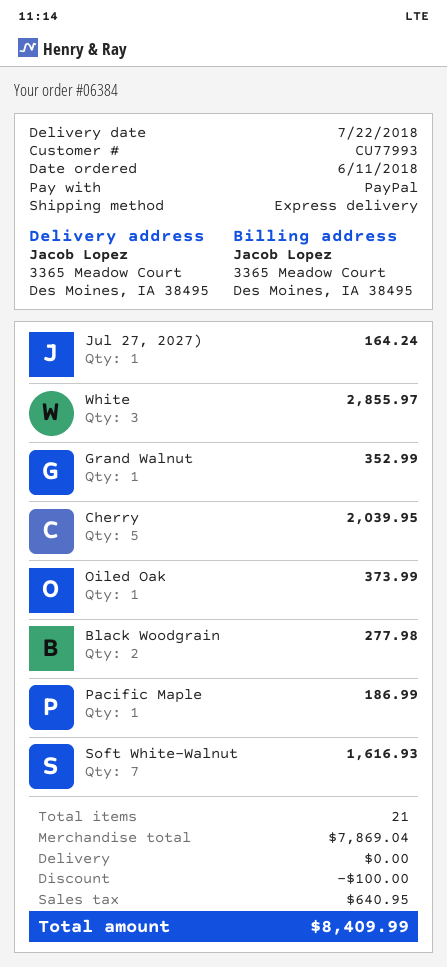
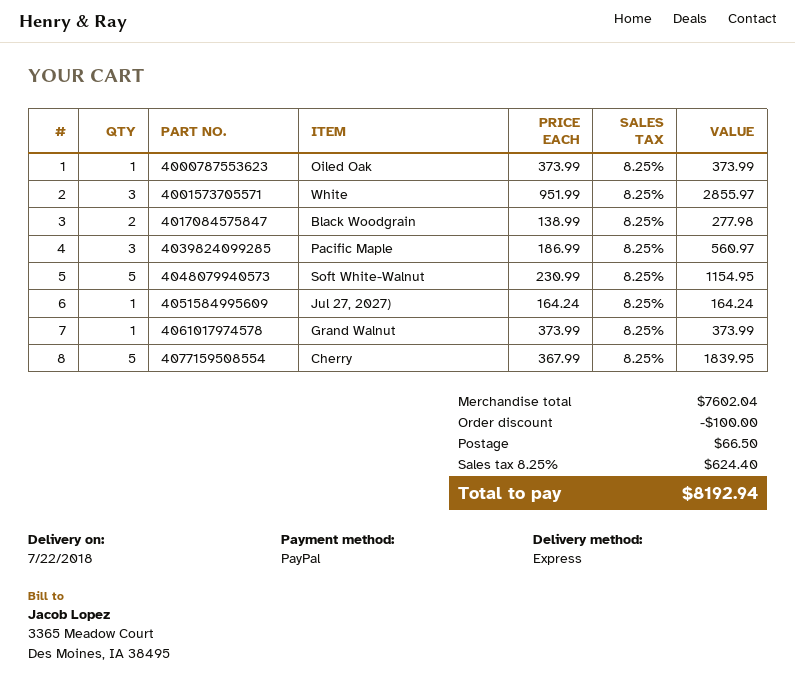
Grand Walnut: 1 for 352.99 -> 1 for 373.99
Cherry: 5 for 2039.95 -> 5 for 1839.95
Pacific Maple: 1 for 186.99 -> 3 for 560.97
Soft White-Walnut: 7 for 1616.93 -> 5 for 1154.95
subtotal: 7869.04 -> 7602.04
shipping: 0.00 -> 66.50
tax: 640.95 -> 624.40
total: 8409.99 -> 8192.94

